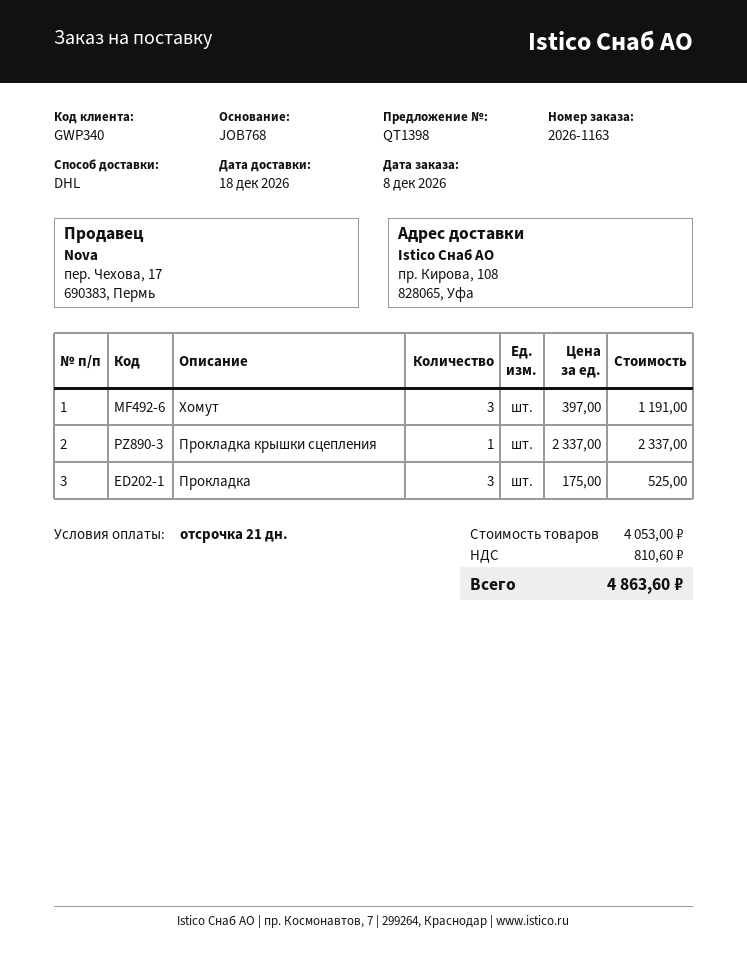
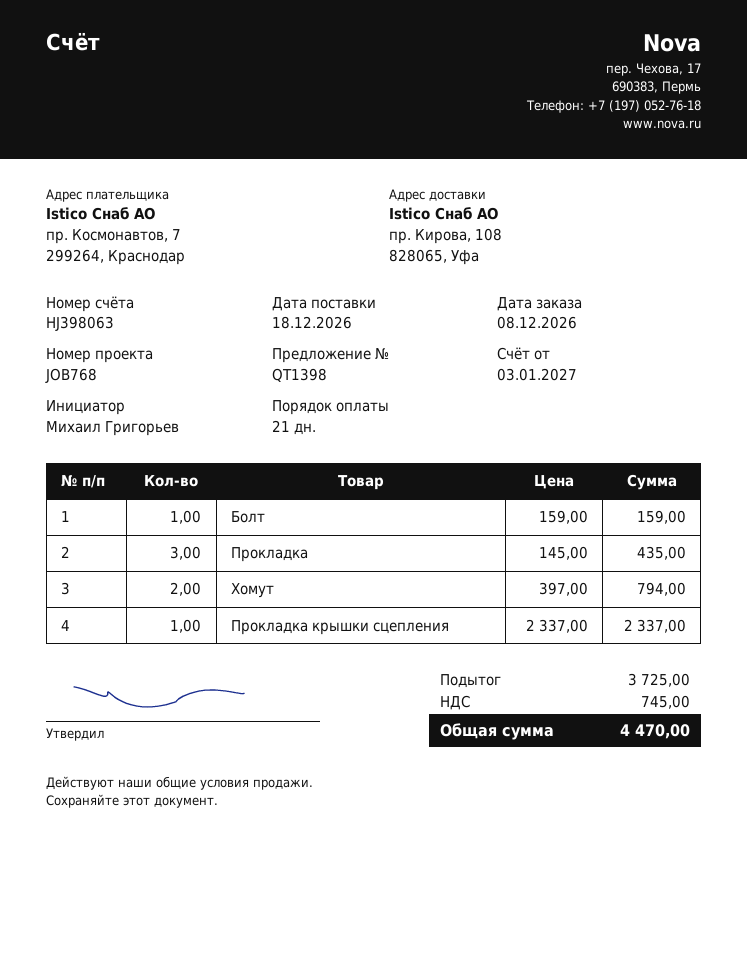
Хомут: 3 x 397.00 = 1191.00 -> 2 x 397.00 = 794.00
Прокладка: 3 x 175.00 = 525.00 -> 3 x 145.00 = 435.00
Болт: none -> 1 x 159.00 = 159.00
subtotal: 4053.00 -> 3725.00
tax: 810.60 -> 745.00
total: 4863.60 -> 4470.00

